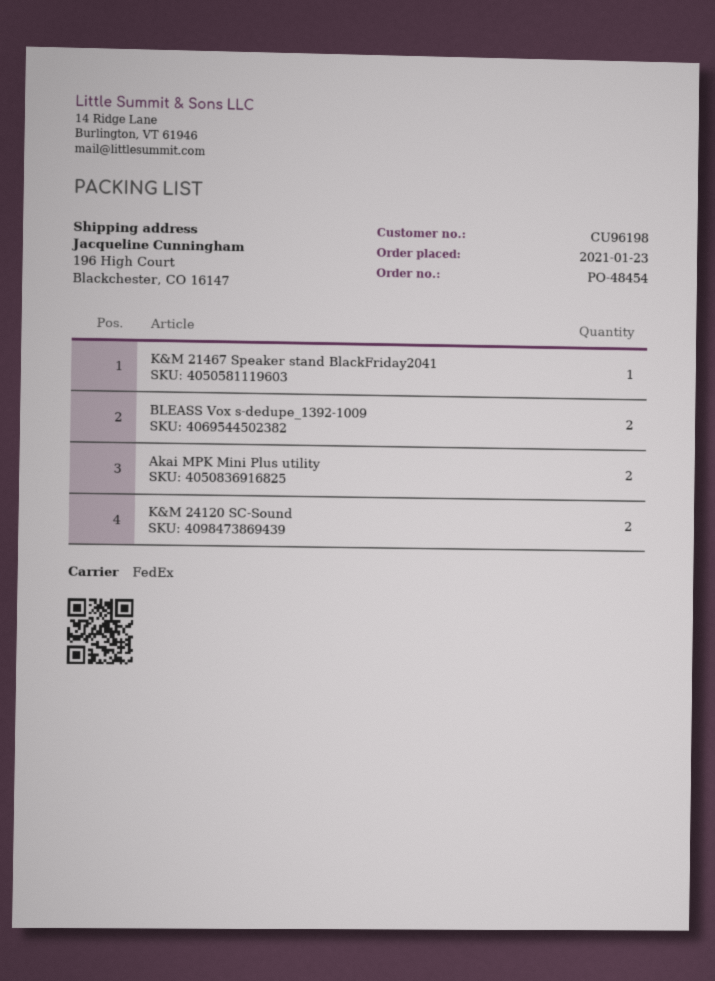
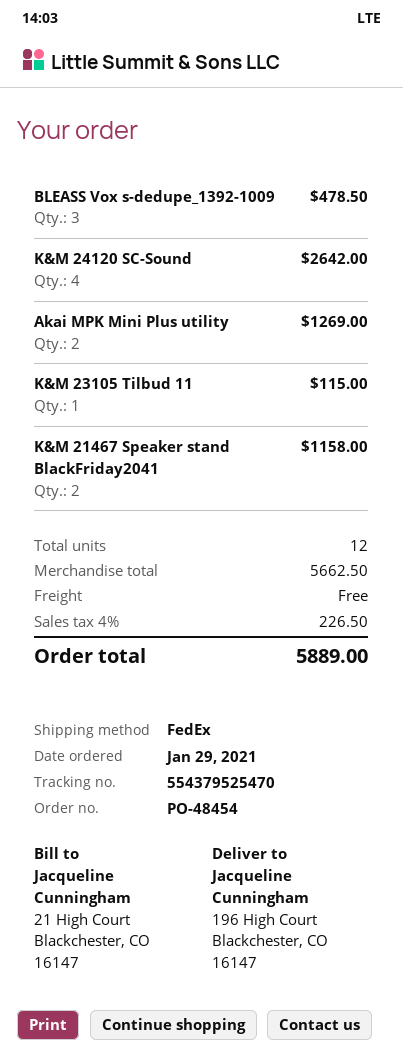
order date: 2021-01-23 -> 2021-01-29
K&M 21467 Speaker stand BlackFriday2041: 1 -> 2
BLEASS Vox s-dedupe_1392-1009: 2 -> 3
K&M 24120 SC-Sound: 2 -> 4
K&M 23105 Tilbud 11: none -> 1

